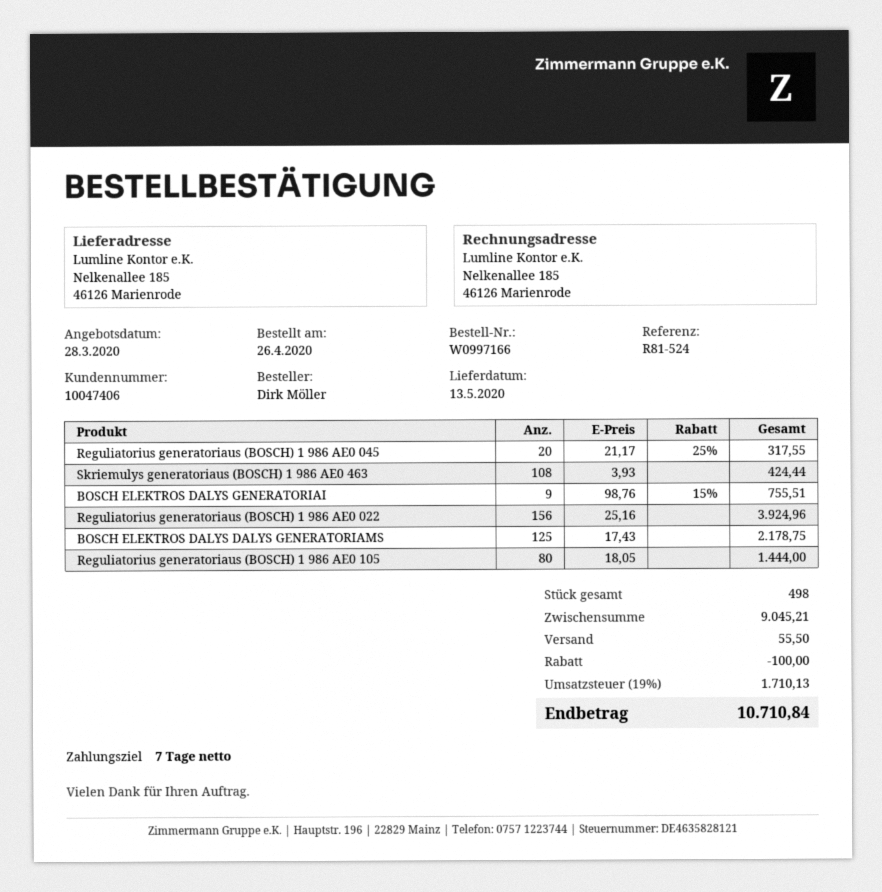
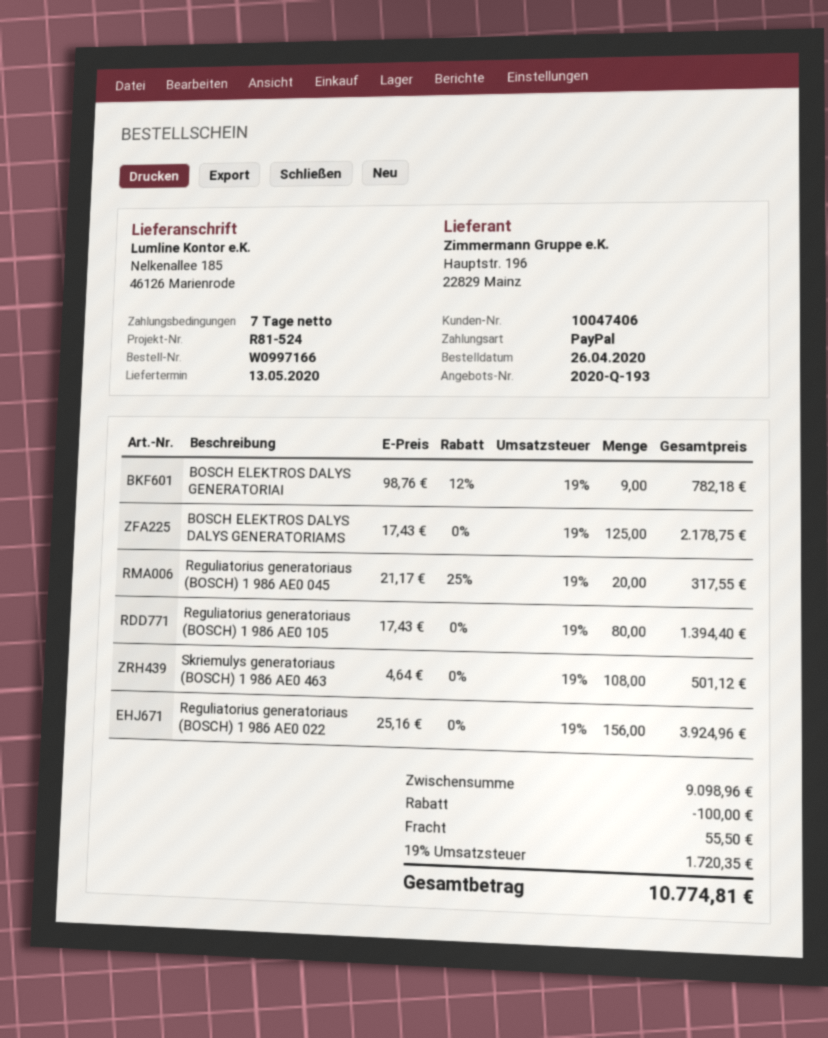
Skriemulys generatoriaus (BOSCH) 1 986 AE0 463: 108 x 3.93 = 424.44 -> 108 x 4.64 = 501.12
BOSCH ELEKTROS DALYS GENERATORIAI: 9 x 98.76 - 15% = 755.51 -> 9 x 98.76 - 12% = 782.18
Reguliatorius generatoriaus (BOSCH) 1 986 AE0 105: 80 x 18.05 = 1444.00 -> 80 x 17.43 = 1394.40
subtotal: 9045.21 -> 9098.96
tax: 19% = 1710.13 -> 19% = 1720.35
total: 10710.84 -> 10774.81

